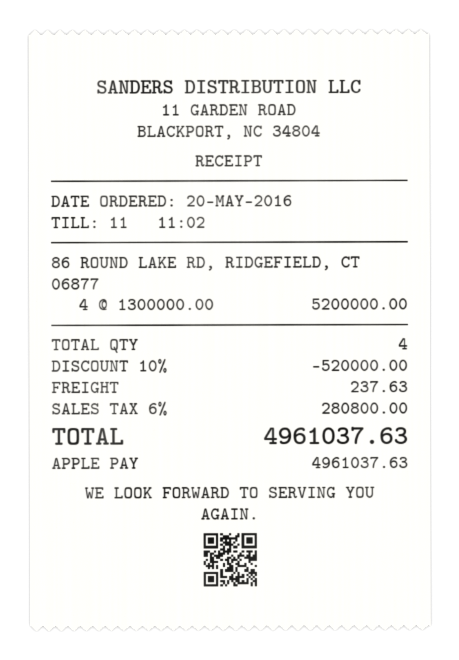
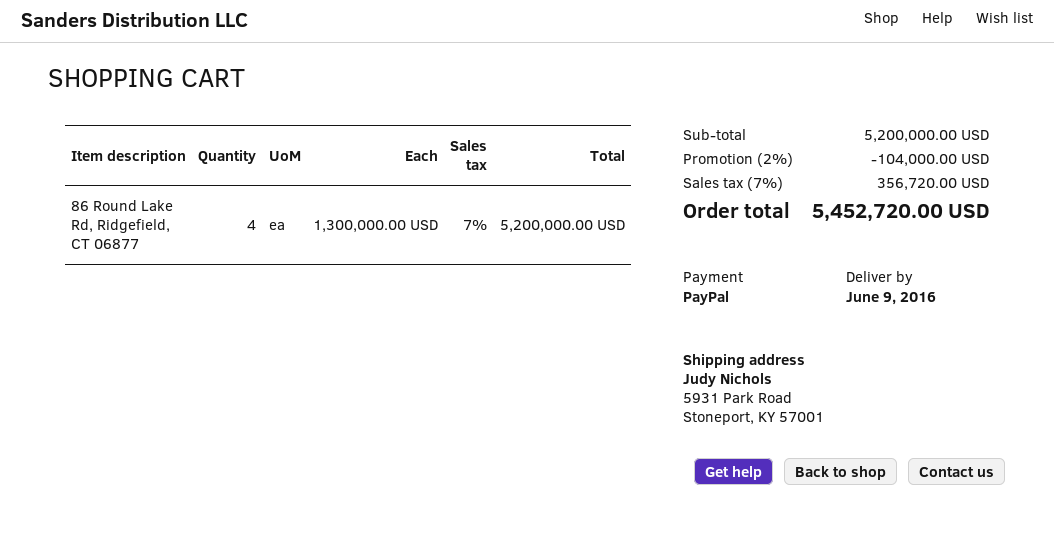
payment method: Apple Pay -> PayPal
discount: 10% = 520000.00 -> 2% = 104000.00
shipping: 237.63 -> none
tax: 6% = 280800.00 -> 7% = 356720.00
total: 4961037.63 -> 5452720.00

